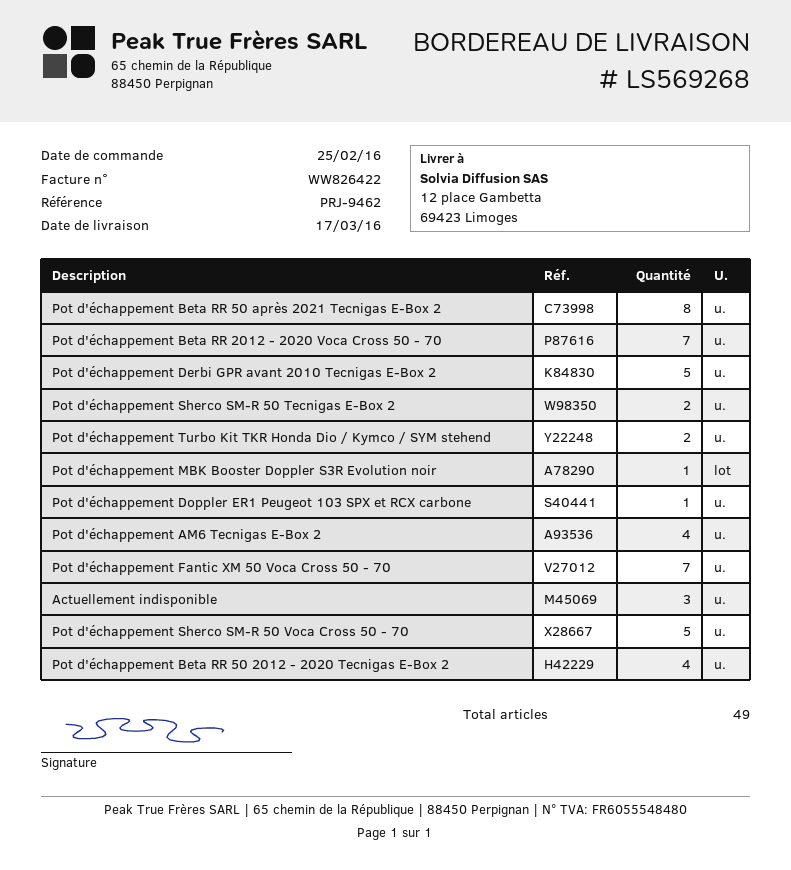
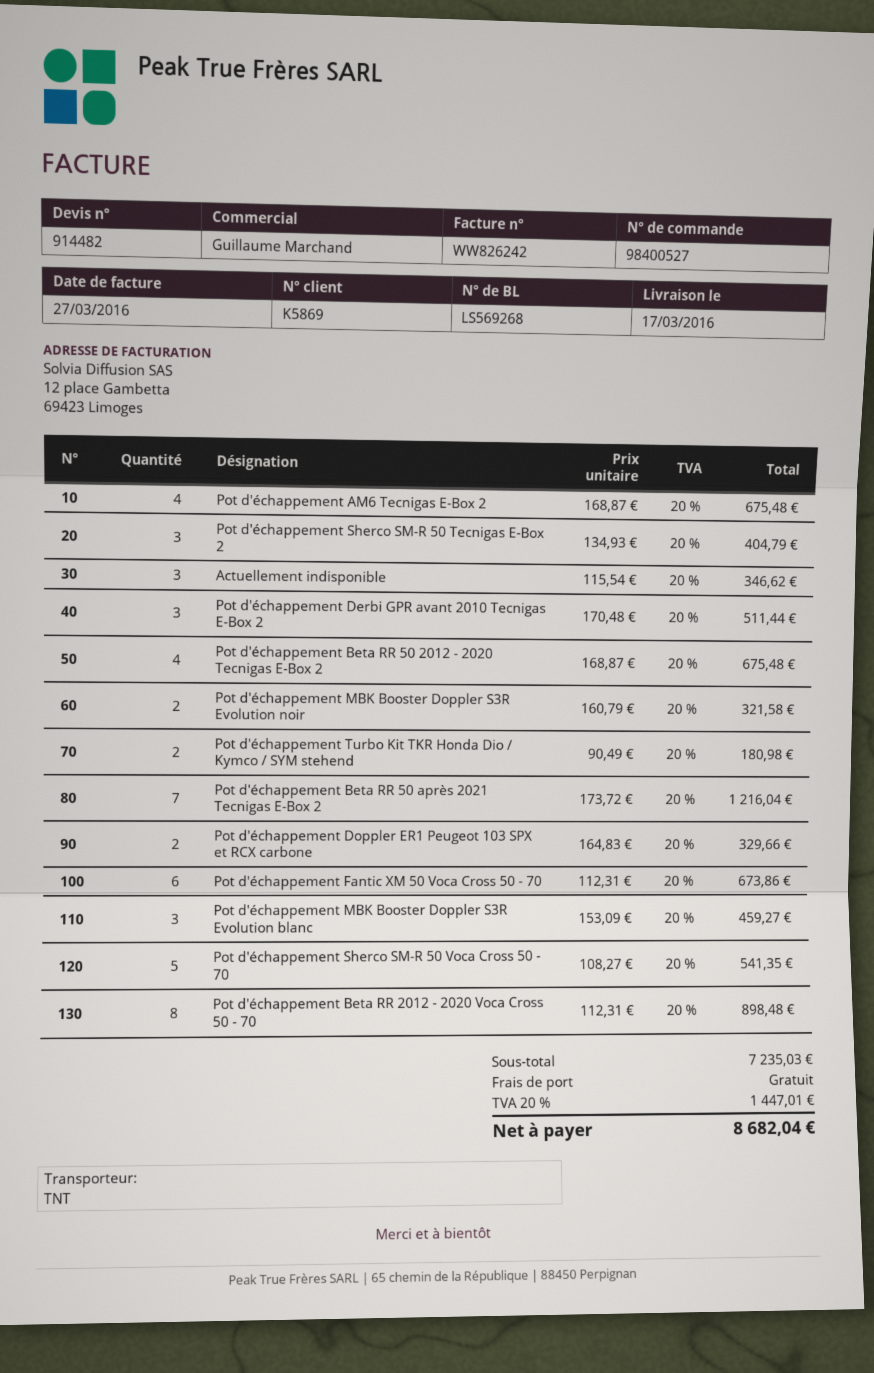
invoice number: WW826422 -> WW826242
Pot d'échappement Beta RR 50 après 2021 Tecnigas E-Box 2: 8 -> 7
Pot d'échappement Beta RR 2012 - 2020 Voca Cross 50 - 70: 7 -> 8
Pot d'échappement Derbi GPR avant 2010 Tecnigas E-Box 2: 5 -> 3
Pot d'échappement Sherco SM-R 50 Tecnigas E-Box 2: 2 -> 3
Pot d'échappement MBK Booster Doppler S3R Evolution noir: 1 -> 2
Pot d'échappement Doppler ER1 Peugeot 103 SPX et RCX carbone: 1 -> 2
Pot d'échappement Fantic XM 50 Voca Cross 50 - 70: 7 -> 6
Pot d'échappement MBK Booster Doppler S3R Evolution blanc: none -> 3

